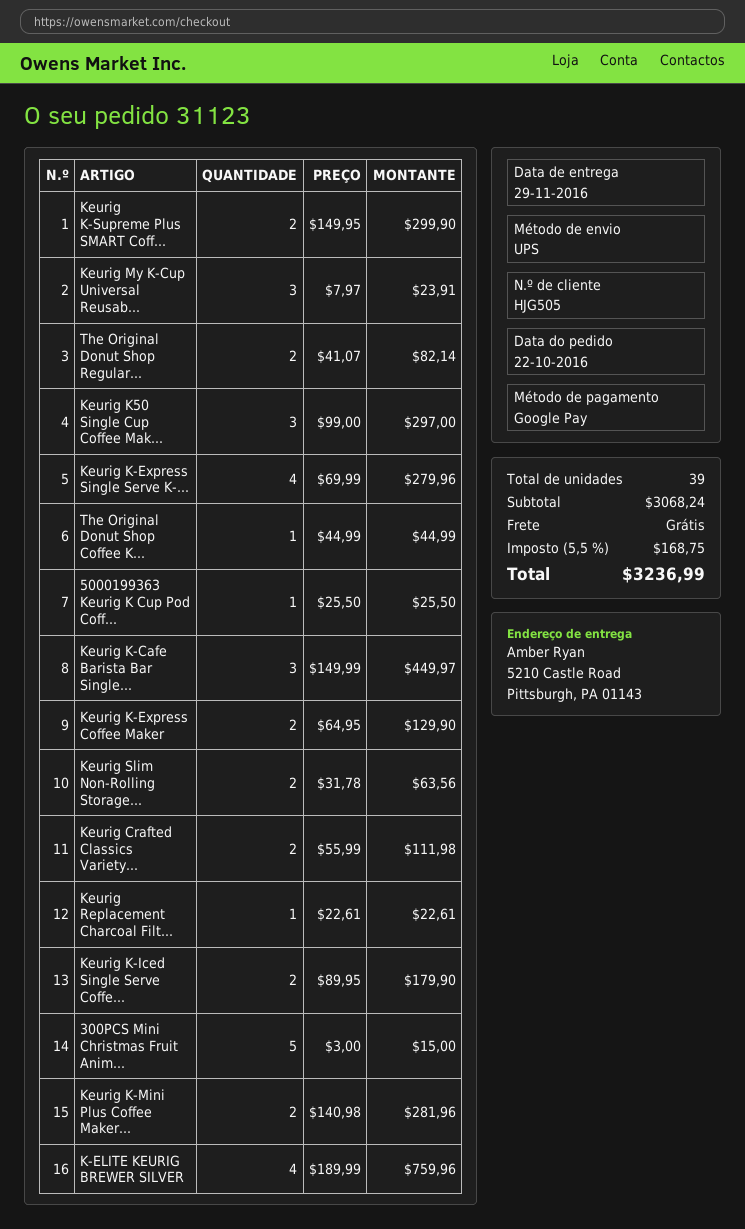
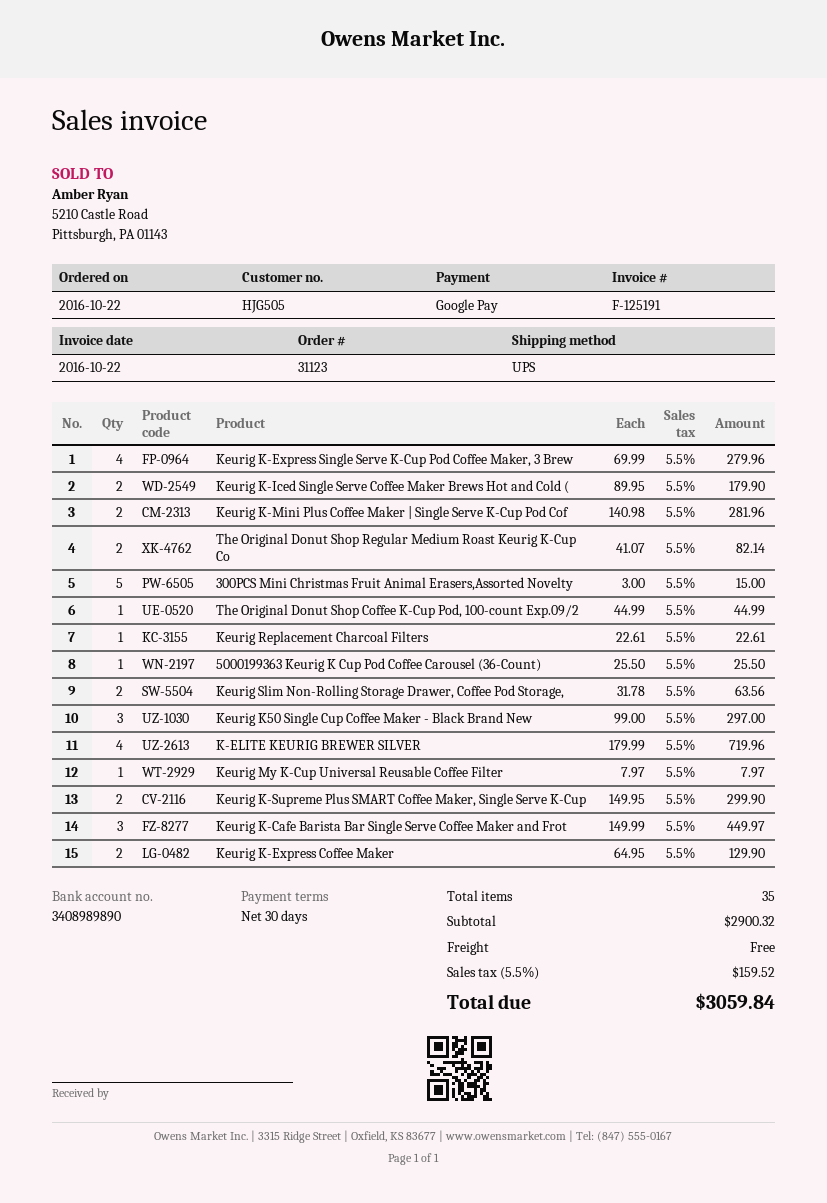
Keurig My K-Cup Universal Reusab...: 3 x 7.97 = 23.91 -> 1 x 7.97 = 7.97
Keurig Crafted Classics Variety...: 2 x 55.99 = 111.98 -> none
K-ELITE KEURIG BREWER SILVER: 4 x 189.99 = 759.96 -> 4 x 179.99 = 719.96
total quantity: 39 -> 35
subtotal: 3068.24 -> 2900.32
tax: 5.5% = 168.75 -> 5.5% = 159.52
total: 3236.99 -> 3059.84

